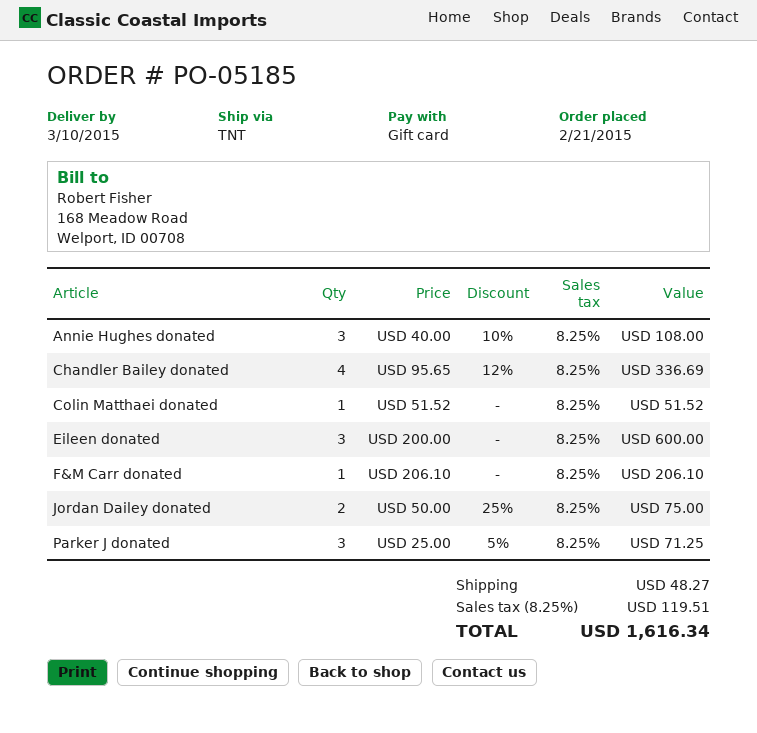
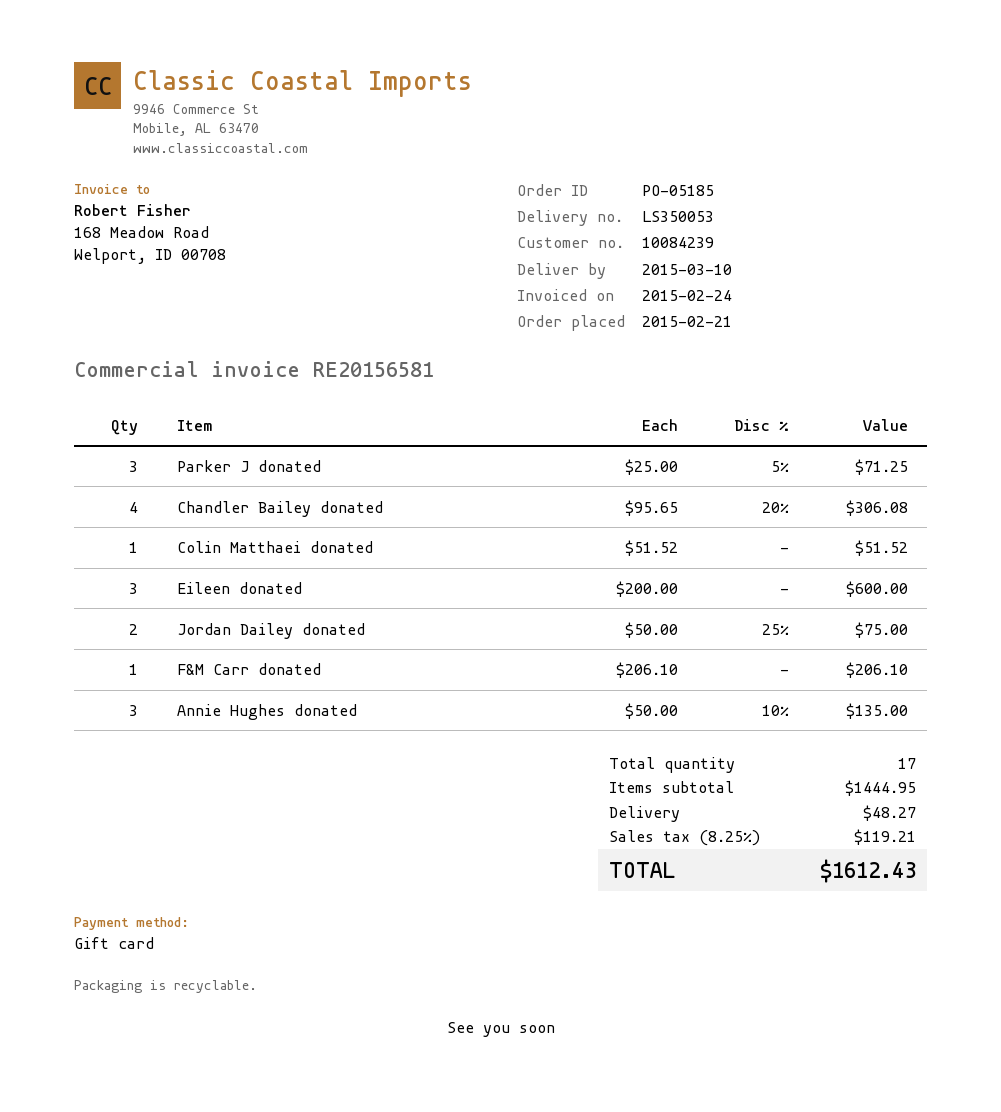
Annie Hughes donated: 3 x 40.00 - 10% = 108.00 -> 3 x 50.00 - 10% = 135.00
Chandler Bailey donated: 4 x 95.65 - 12% = 336.69 -> 4 x 95.65 - 20% = 306.08
tax: 8.25% = 119.51 -> 8.25% = 119.21
total: 1616.34 -> 1612.43

